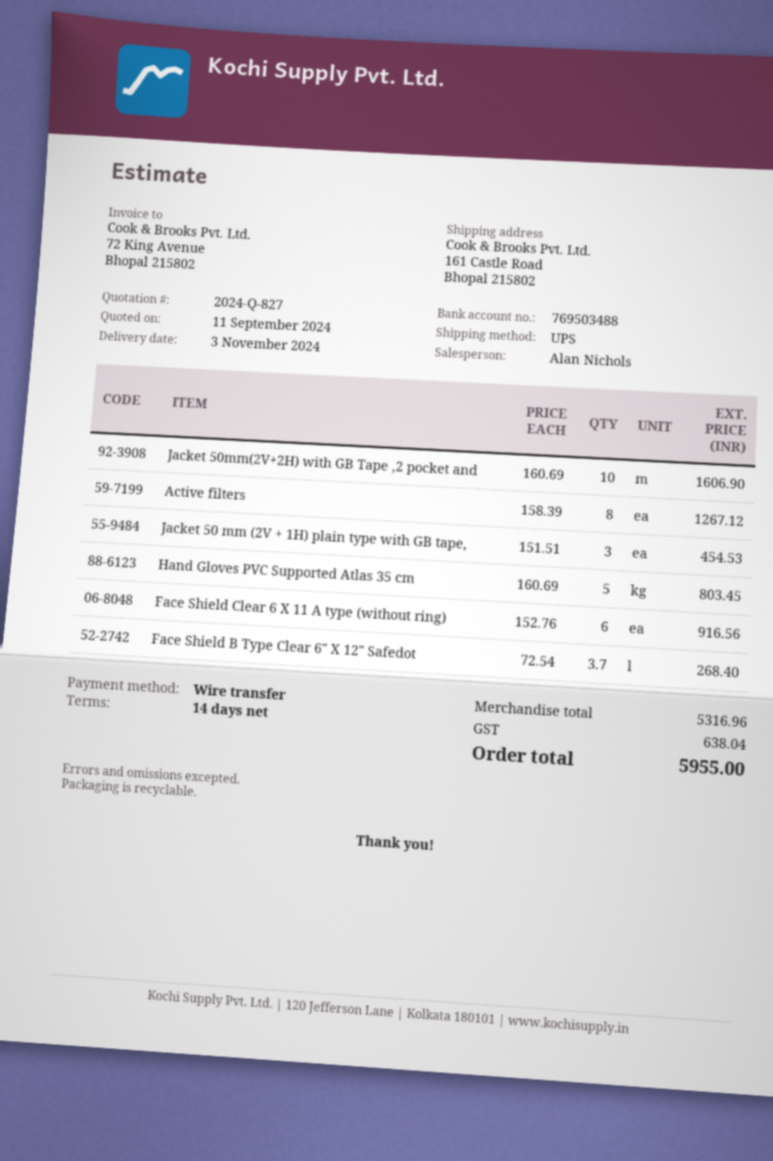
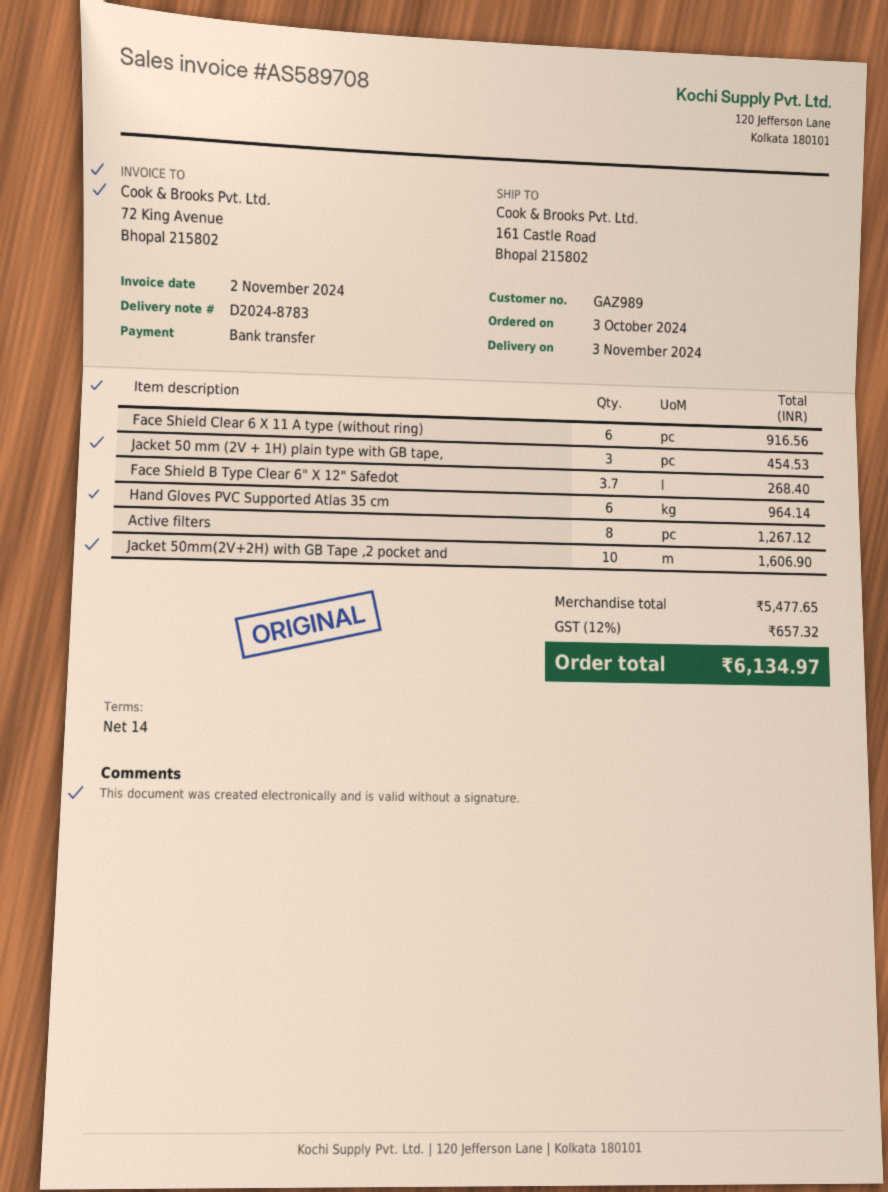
Hand Gloves PVC Supported Atlas 35 cm: 5 for 803.45 -> 6 for 964.14
subtotal: 5316.96 -> 5477.65
tax: 638.04 -> 657.32
total: 5955.00 -> 6134.97

